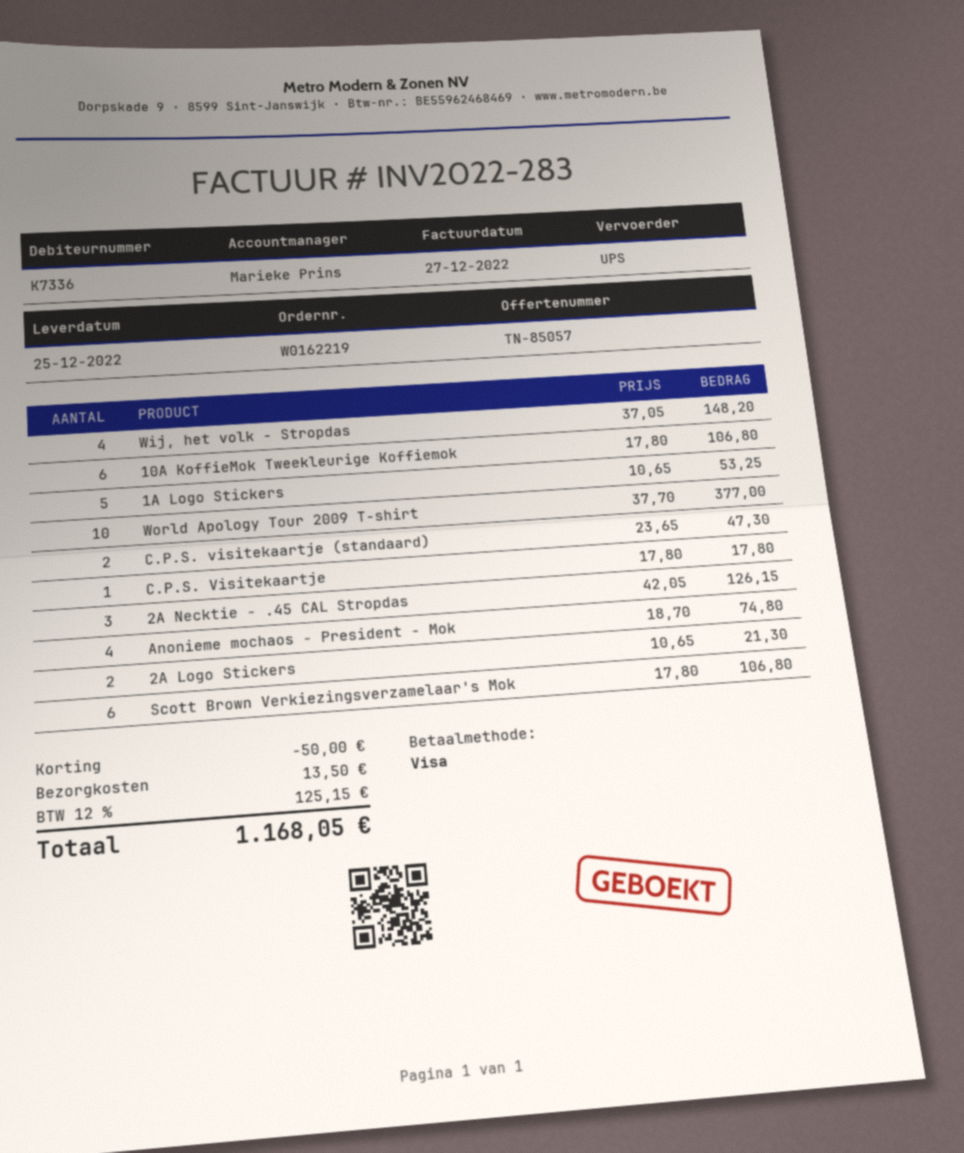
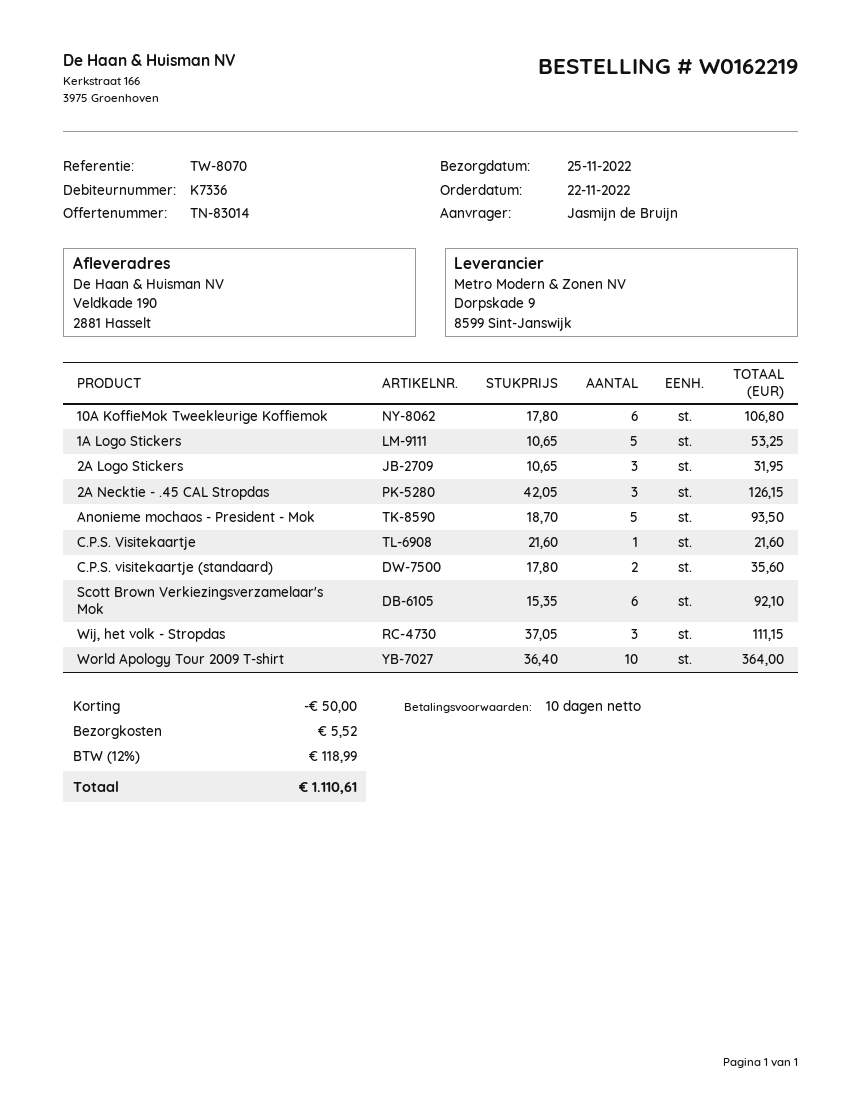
quote number: TN-85057 -> TN-83014
delivery date: 2022-12-25 -> 2022-11-25
Wij, het volk - Stropdas: 4 x 37.05 = 148.20 -> 3 x 37.05 = 111.15
World Apology Tour 2009 T-shirt: 10 x 37.70 = 377.00 -> 10 x 36.40 = 364.00
C.P.S. visitekaartje (standaard): 2 x 23.65 = 47.30 -> 2 x 17.80 = 35.60
C.P.S. Visitekaartje: 1 x 17.80 = 17.80 -> 1 x 21.60 = 21.60
Anonieme mochaos - President - Mok: 4 x 18.70 = 74.80 -> 5 x 18.70 = 93.50
2A Logo Stickers: 2 x 10.65 = 21.30 -> 3 x 10.65 = 31.95
Scott Brown Verkiezingsverzamelaar's Mok: 6 x 17.80 = 106.80 -> 6 x 15.35 = 92.10
shipping: 13.50 -> 5.52
tax: 12% = 125.15 -> 12% = 118.99
total: 1168.05 -> 1110.61

